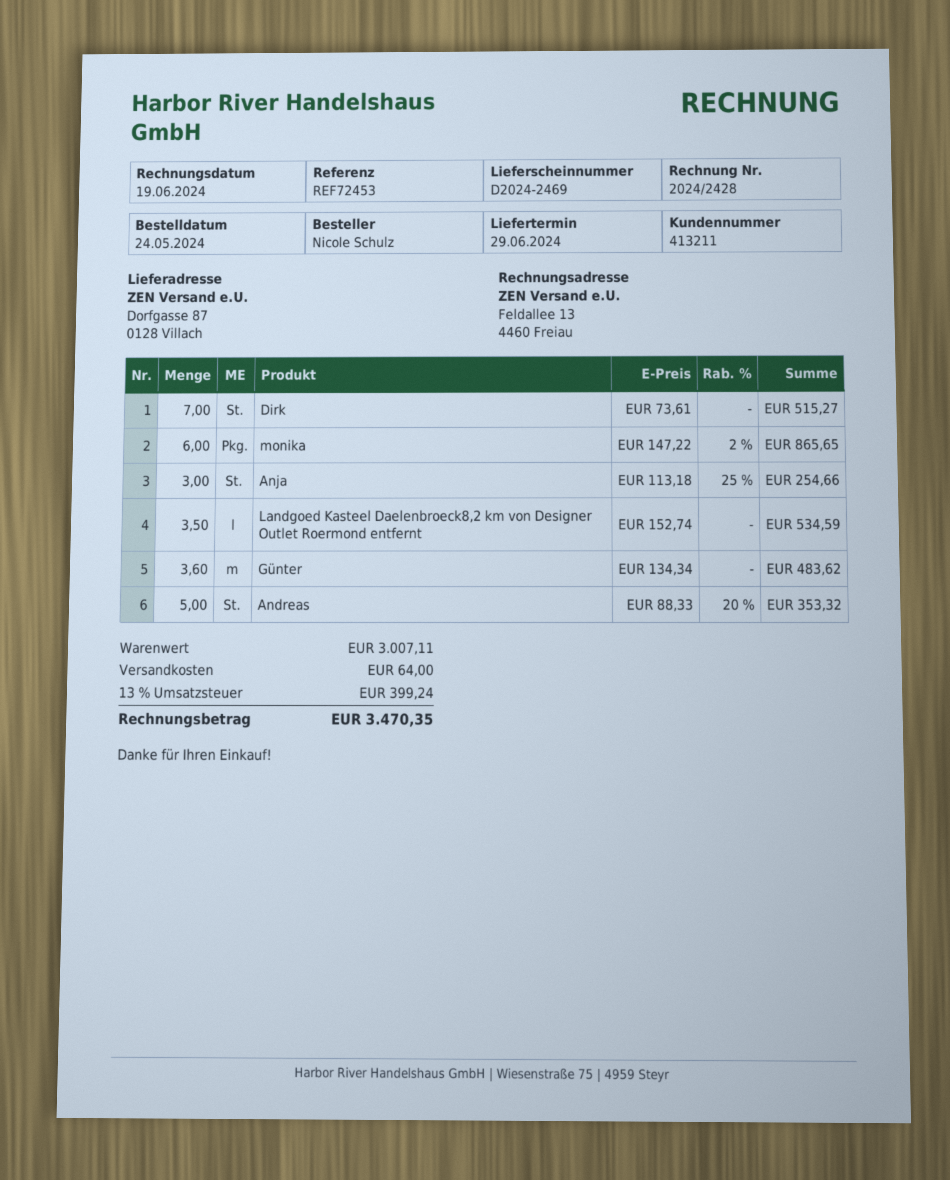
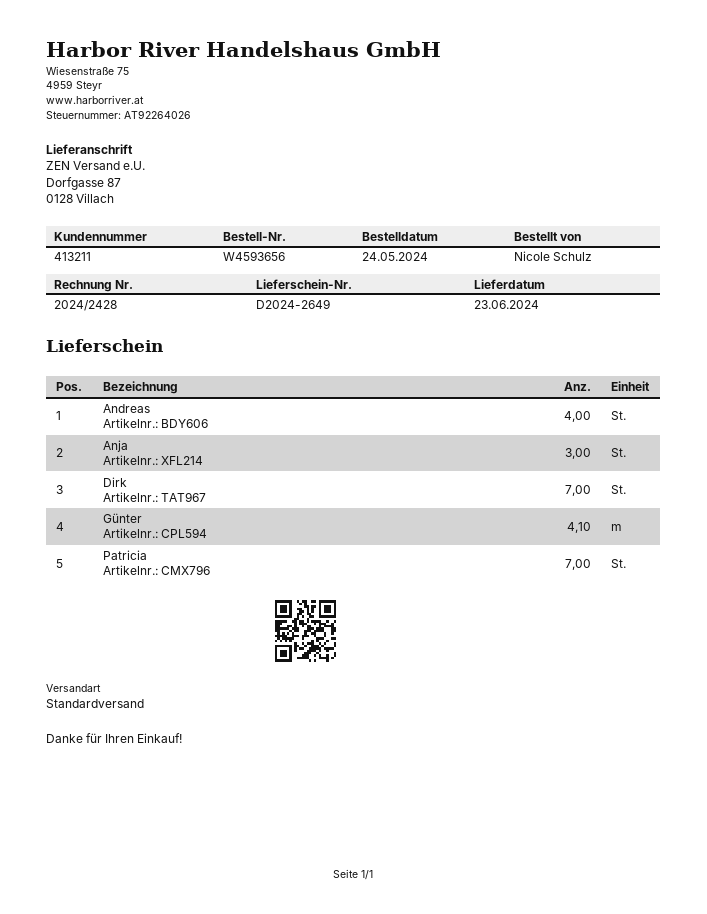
delivery note number: D2024-2469 -> D2024-2649
delivery date: 2024-06-29 -> 2024-06-23
monika: 6 -> none
Landgoed Kasteel Daelenbroeck8,2 km von Designer Outlet Roermond entfernt: 3.5 -> none
Günter: 3.6 -> 4.1
Andreas: 5 -> 4
Patricia: none -> 7

